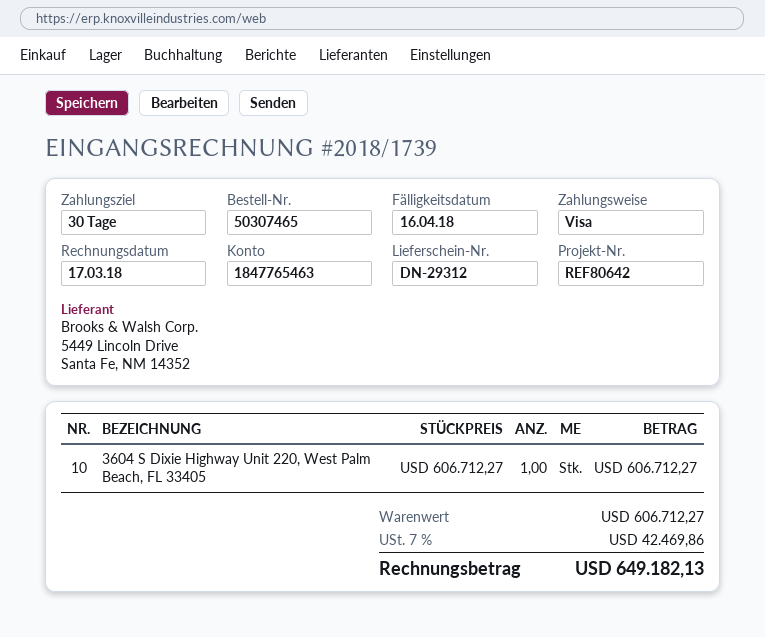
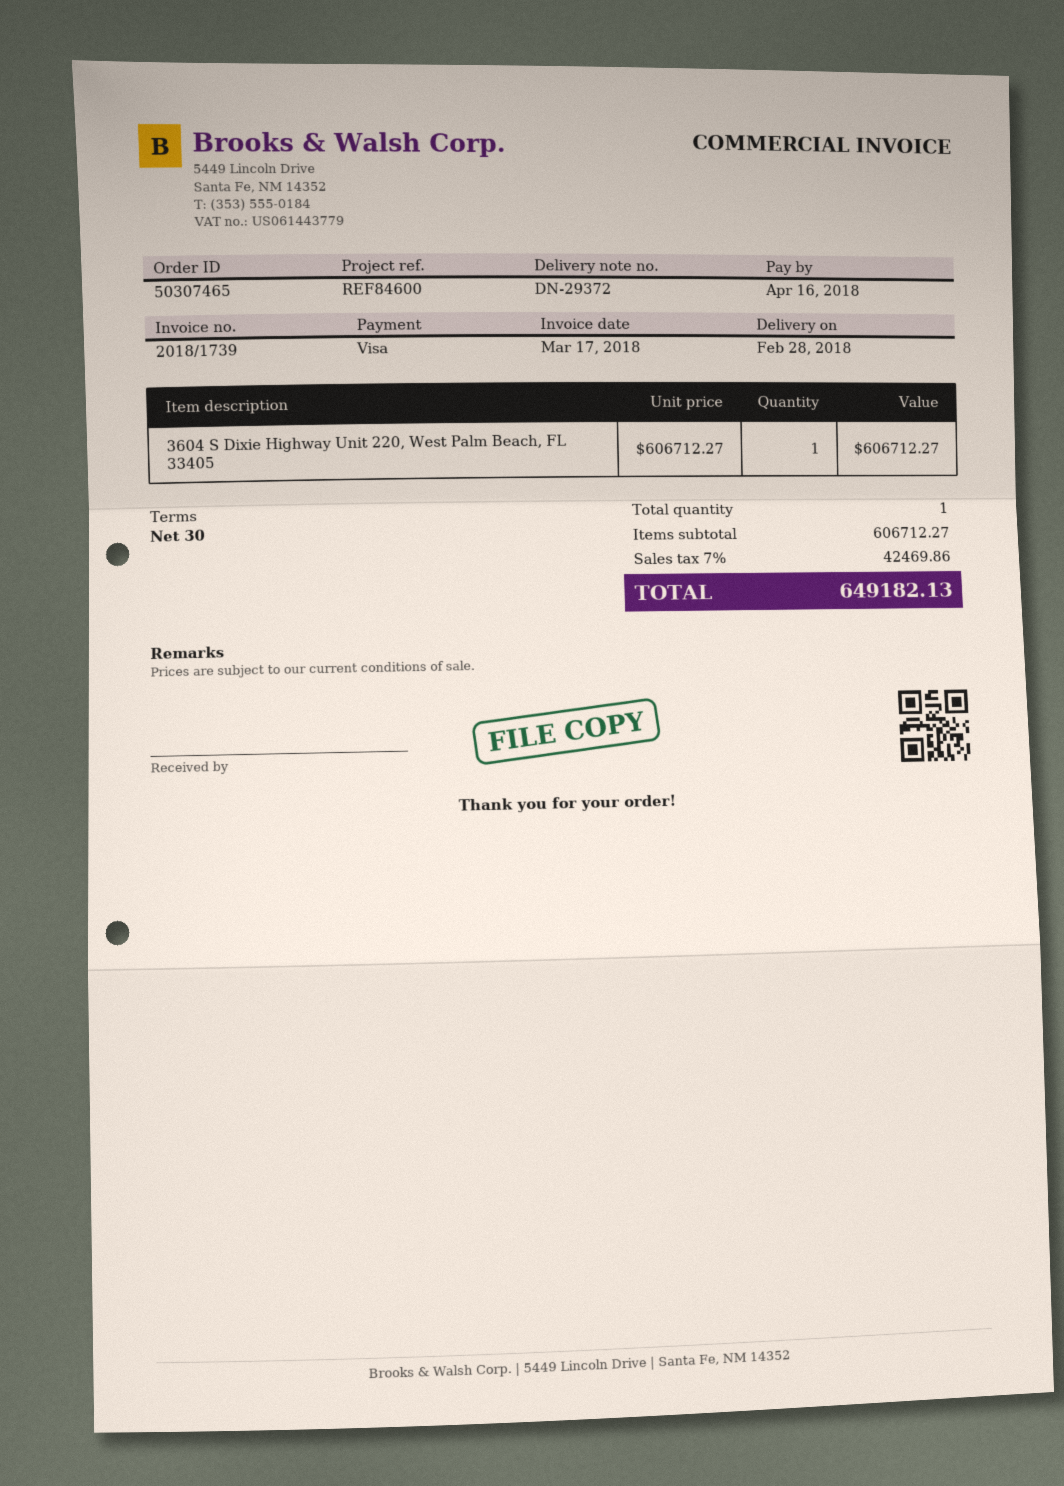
delivery note number: DN-29312 -> DN-29372
reference: REF80642 -> REF84600

